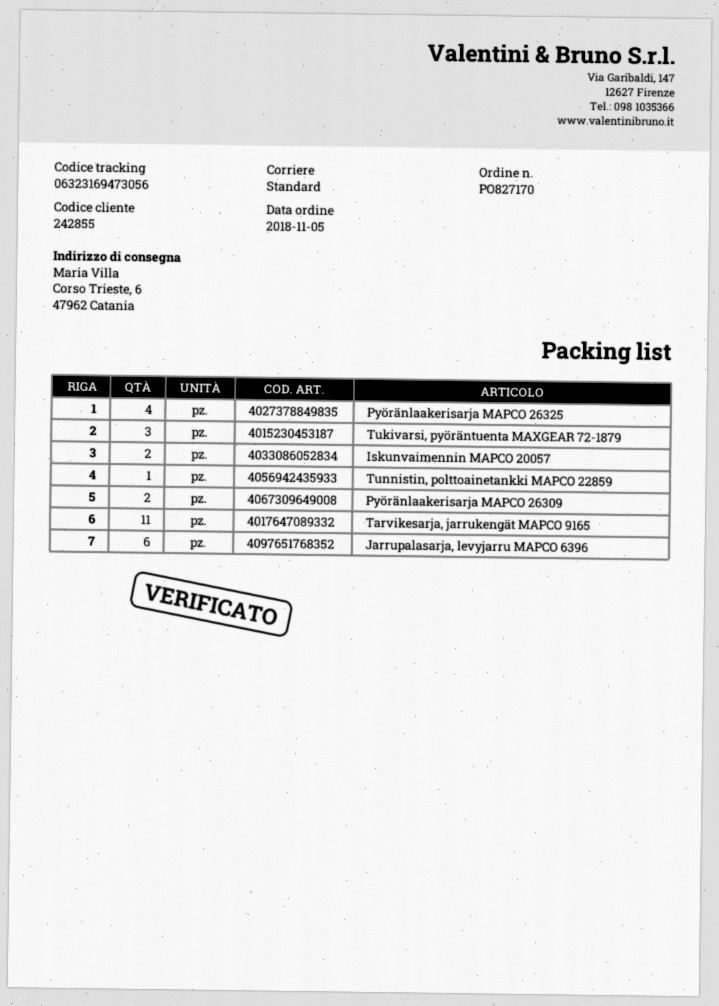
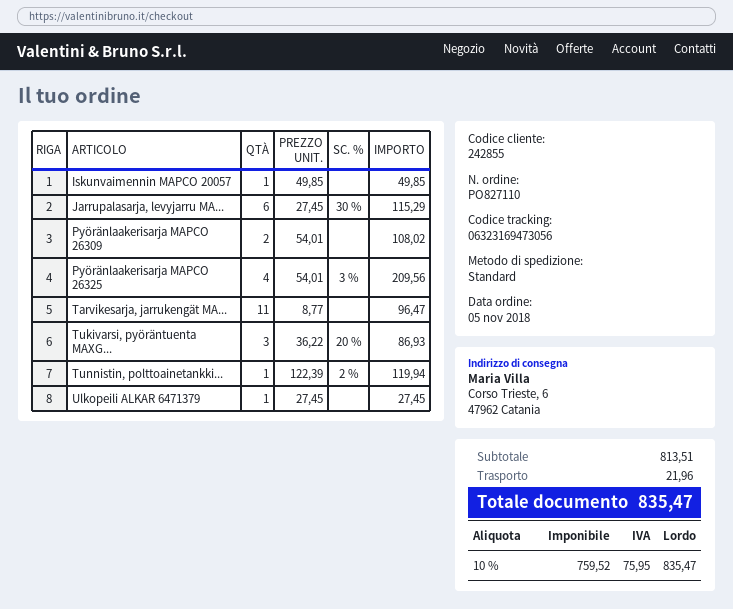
order number: PO827170 -> PO827110
Iskunvaimennin MAPCO 20057: 2 -> 1
Ulkopeili ALKAR 6471379: none -> 1

